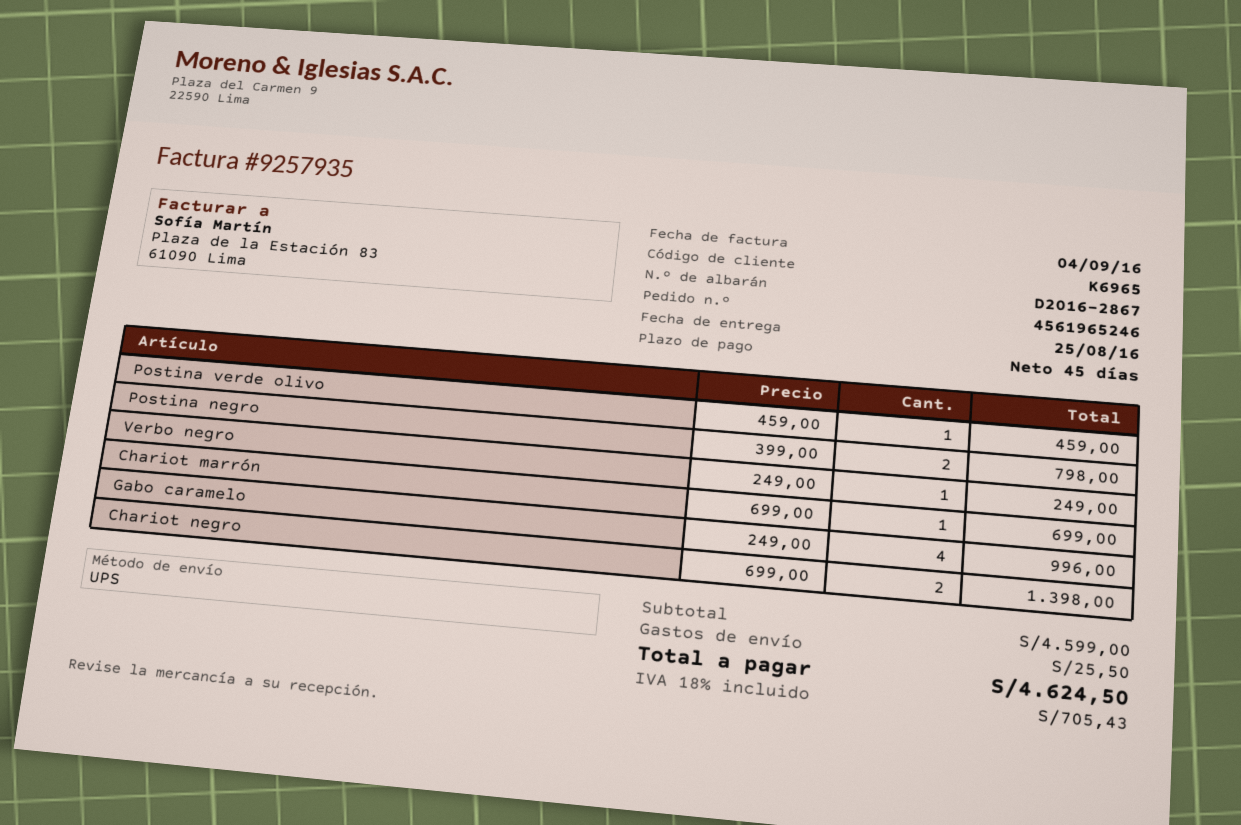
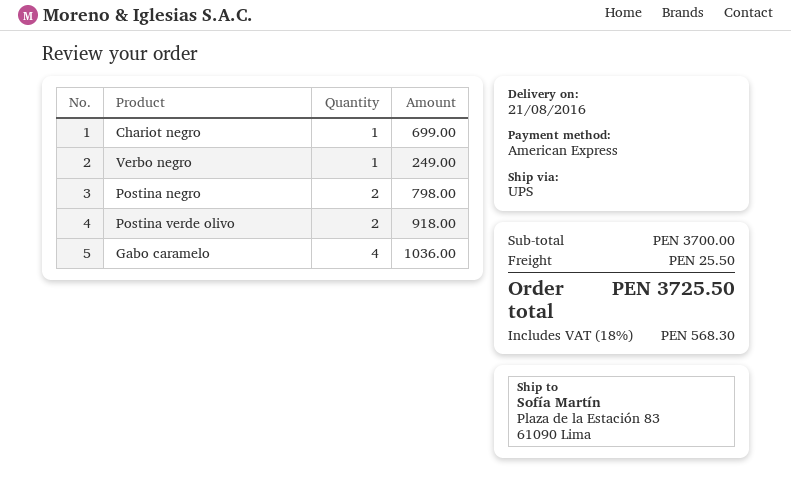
delivery date: 2016-08-25 -> 2016-08-21
Postina verde olivo: 1 for 459.00 -> 2 for 918.00
Chariot marrón: 1 for 699.00 -> none
Gabo caramelo: 4 for 996.00 -> 4 for 1036.00
Chariot negro: 2 for 1398.00 -> 1 for 699.00
subtotal: 4599.00 -> 3700.00
tax: 18% = 705.43 -> 18% = 568.30
total: 4624.50 -> 3725.50

